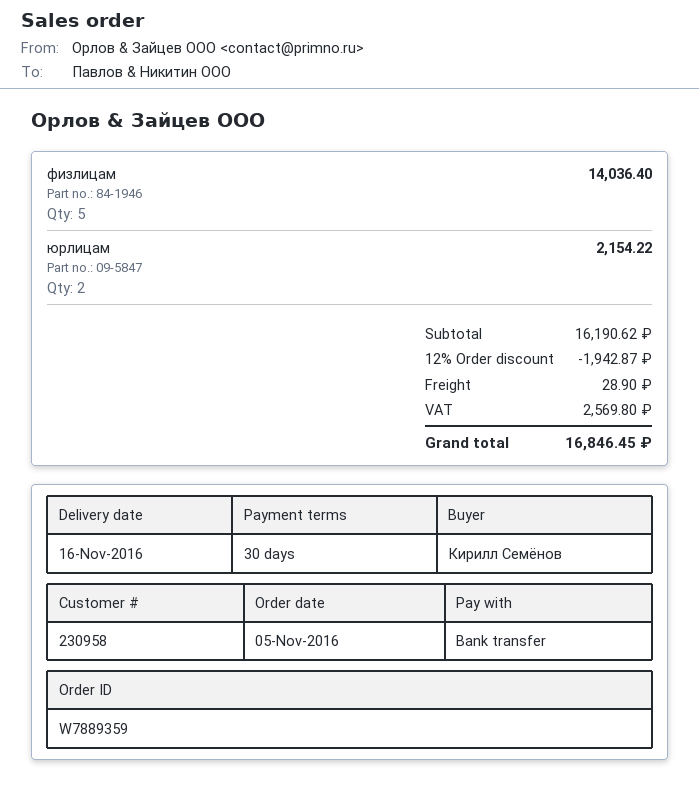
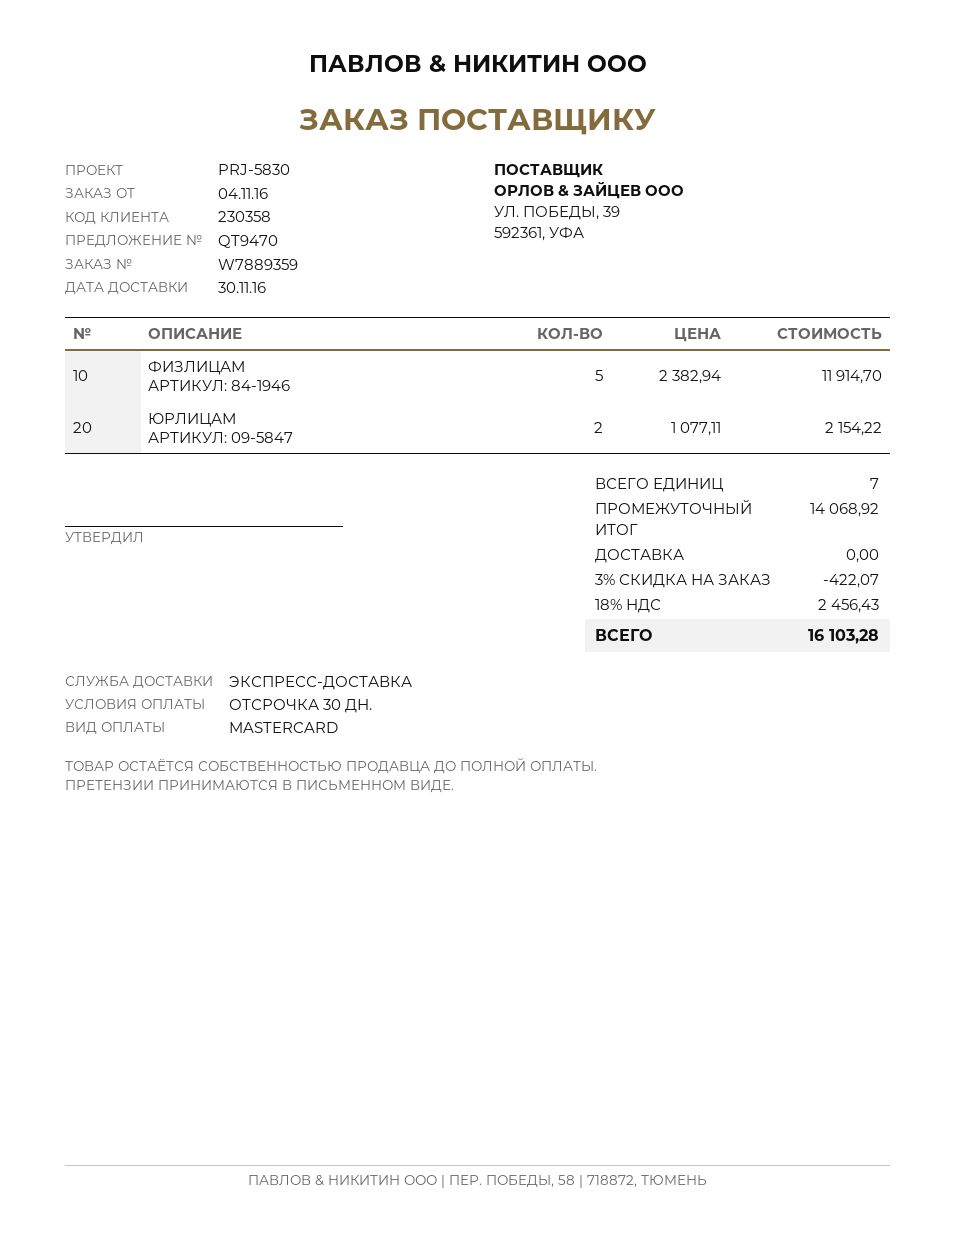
order date: 2016-11-05 -> 2016-11-04
delivery date: 2016-11-16 -> 2016-11-30
customer number: 230958 -> 230358
payment method: bank transfer -> Mastercard
физлицам: 5 for 14036.40 -> 5 for 11914.70
subtotal: 16190.62 -> 14068.92
discount: 12% = 1942.87 -> 3% = 422.07
shipping: 28.90 -> 0.00
tax: 2569.80 -> 2456.43
total: 16846.45 -> 16103.28

